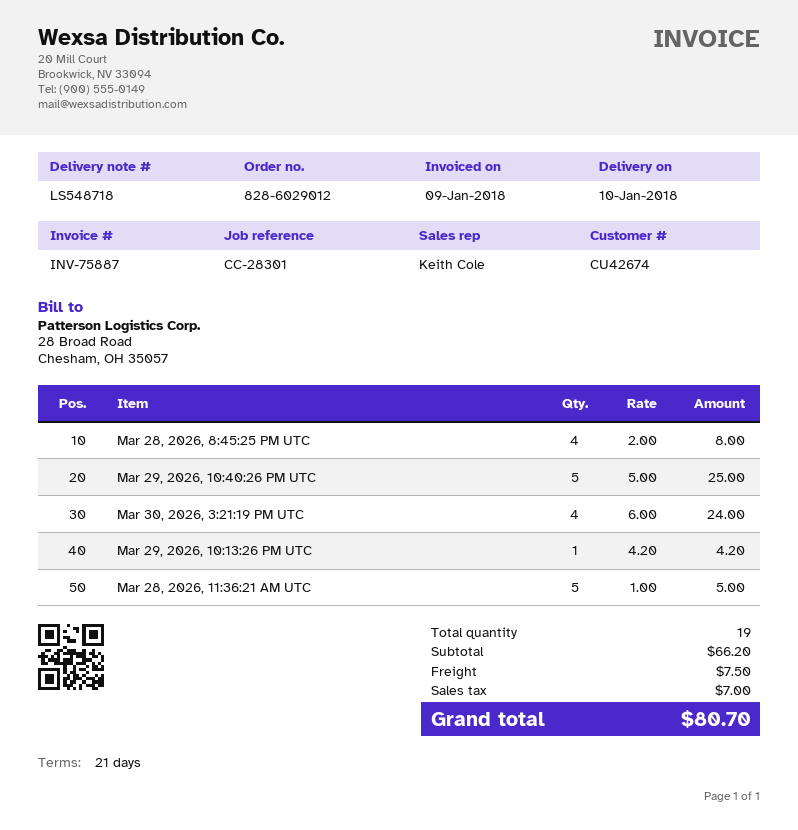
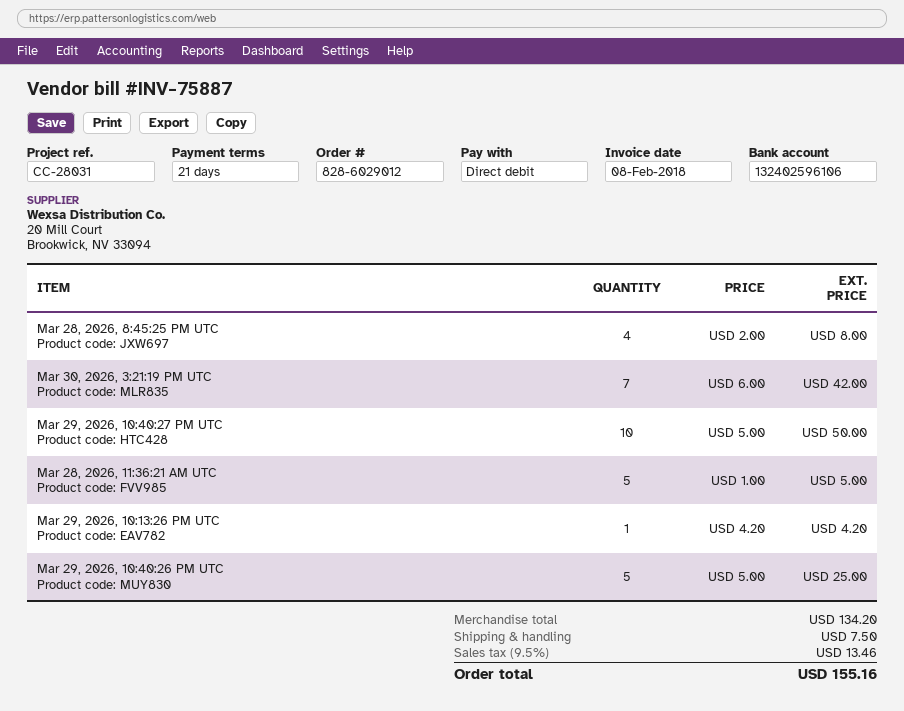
invoice date: 2018-01-09 -> 2018-02-08
reference: CC-28301 -> CC-28031
Mar 30, 2026, 3:21:19 PM UTC: 4 x 6.00 = 24.00 -> 7 x 6.00 = 42.00
Mar 29, 2026, 10:40:27 PM UTC: none -> 10 x 5.00 = 50.00
subtotal: 66.20 -> 134.20
tax: 7.00 -> 13.46
total: 80.70 -> 155.16

